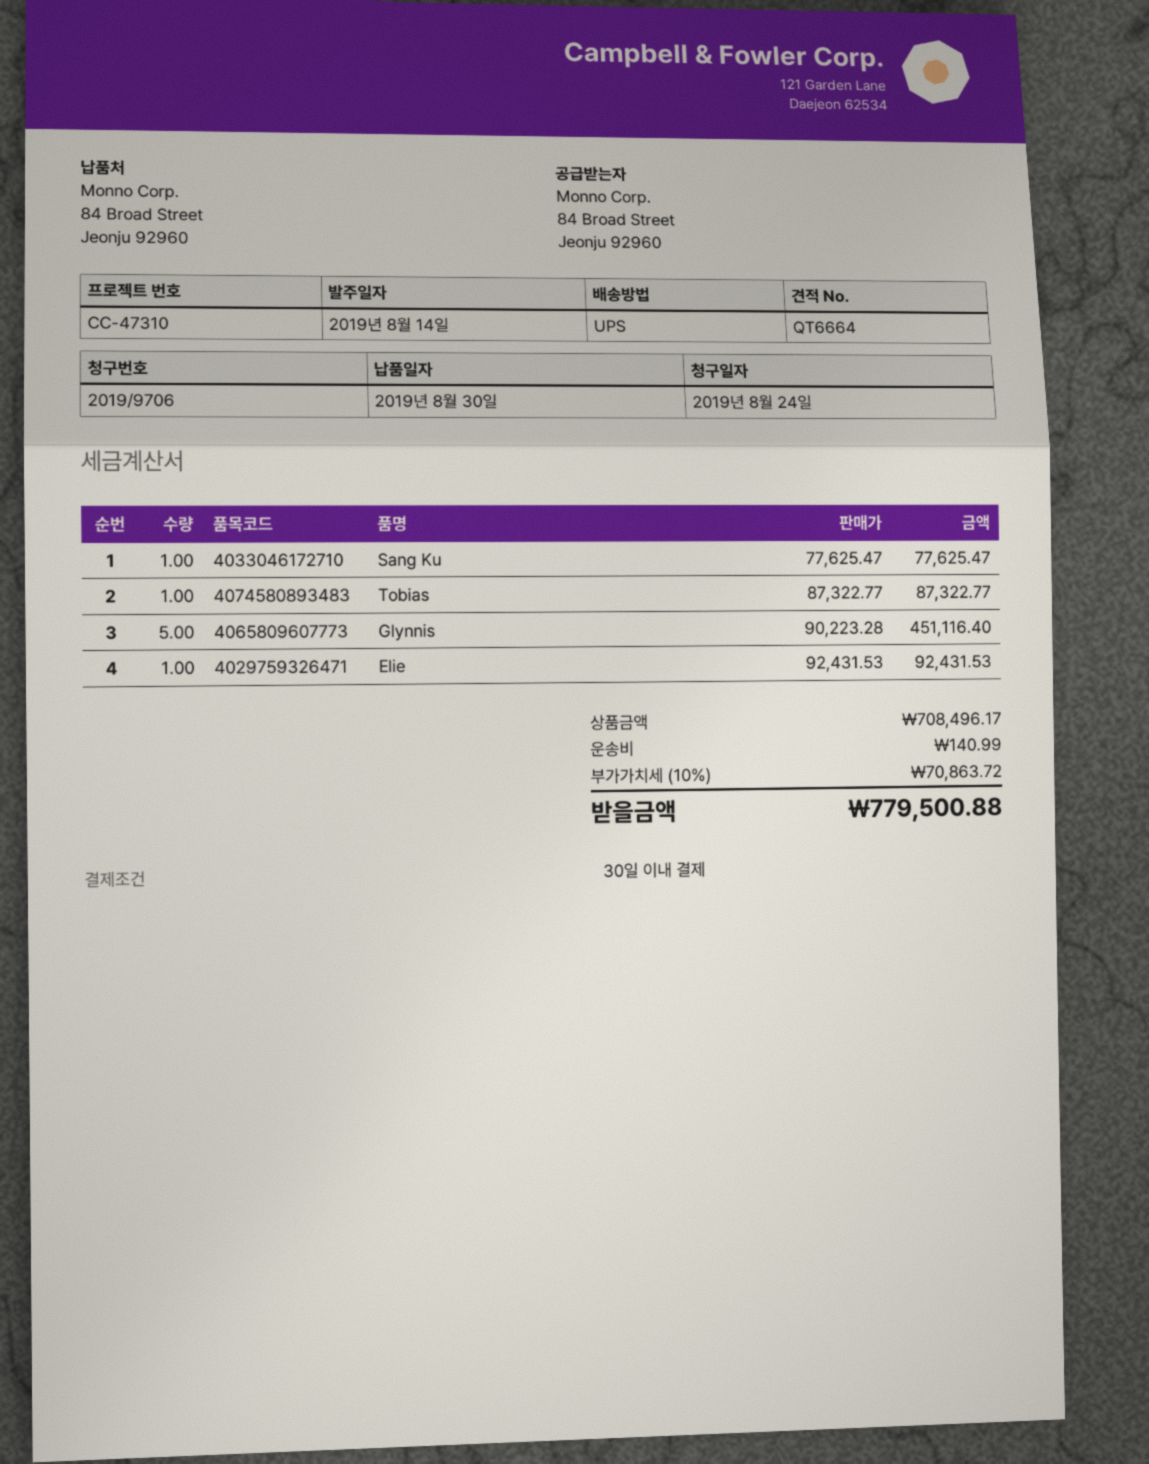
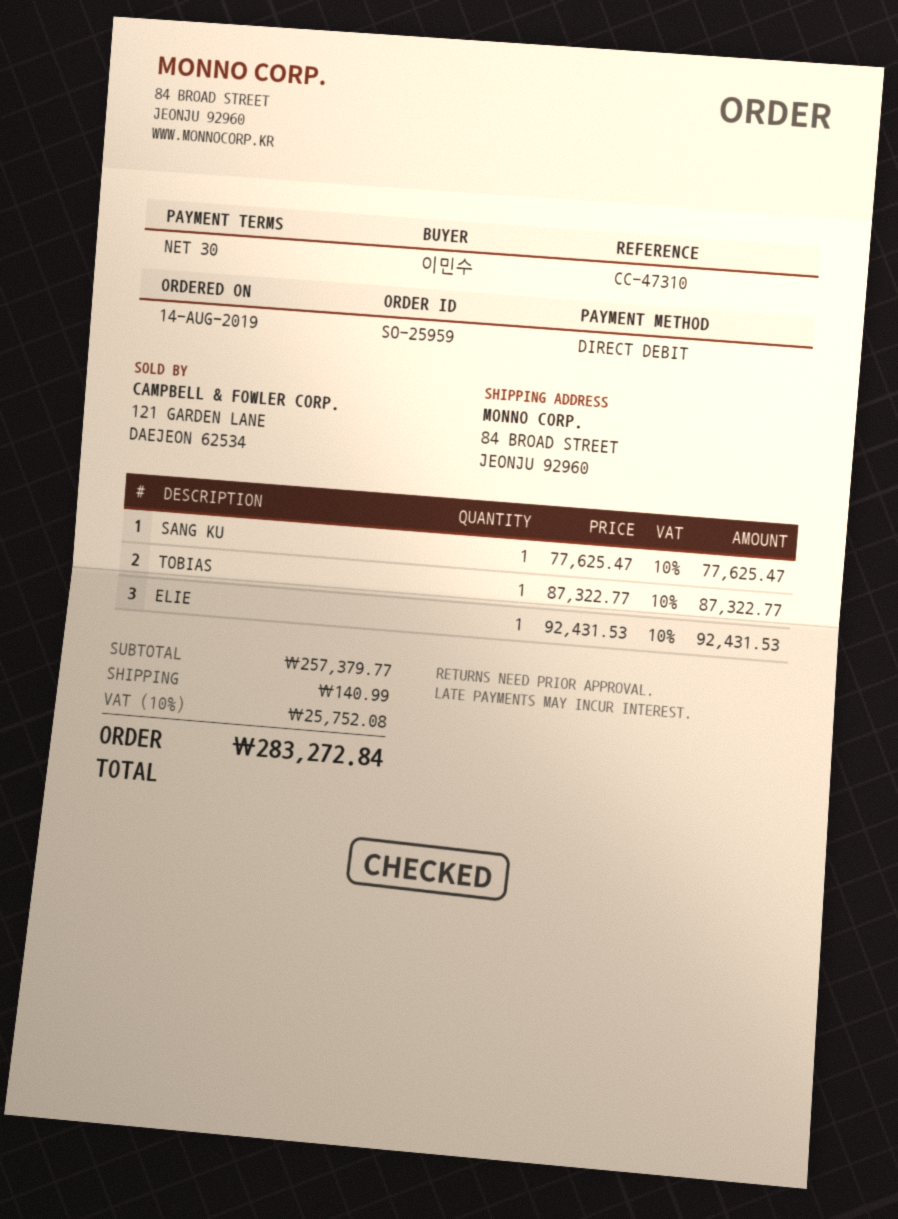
Glynnis: 5 x 90223.28 = 451116.40 -> none
subtotal: 708496.17 -> 257379.77
tax: 10% = 70863.72 -> 10% = 25752.08
total: 779500.88 -> 283272.84

